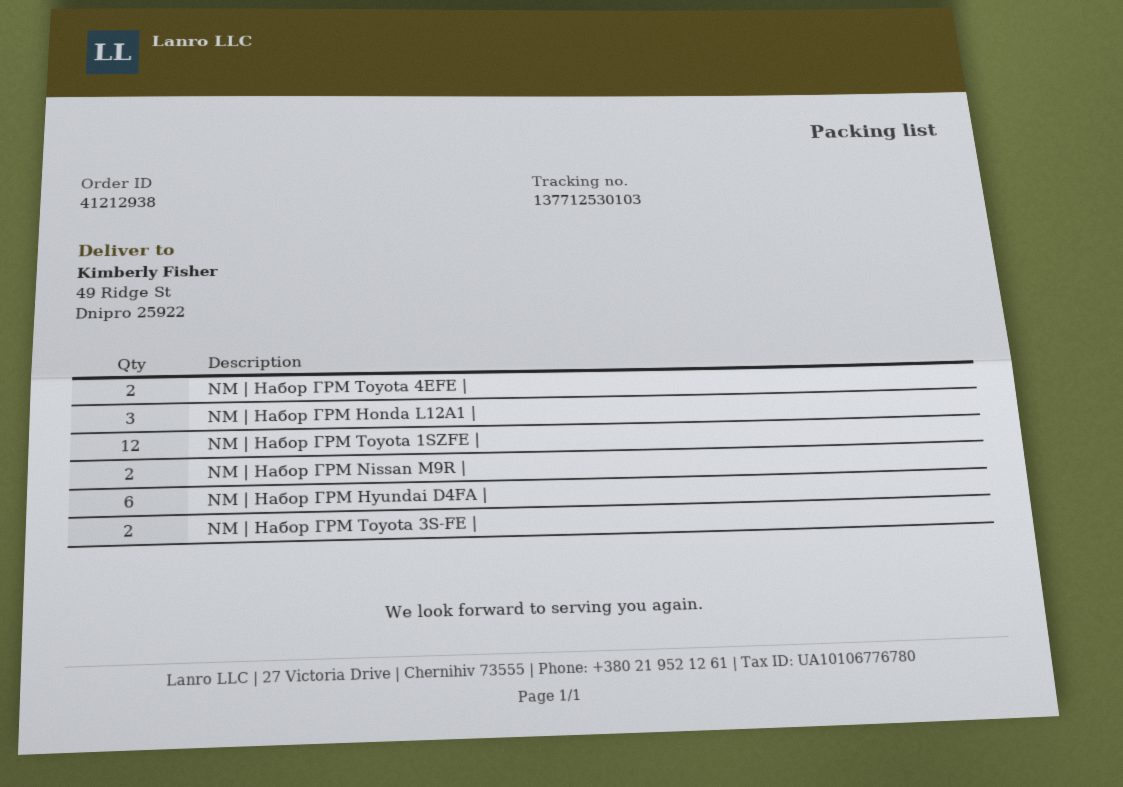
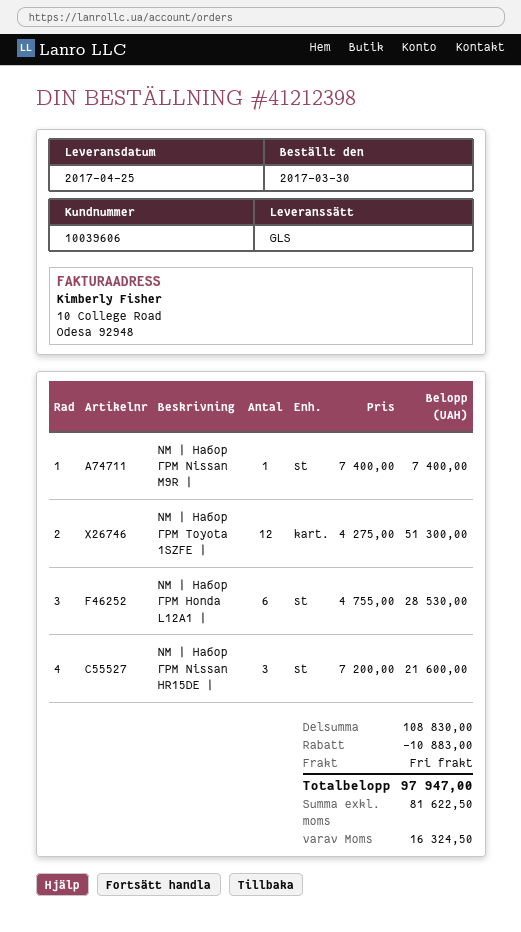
order number: 41212938 -> 41212398
NM | Набор ГРМ Toyota 4EFE |: 2 -> none
NM | Набор ГРМ Honda L12A1 |: 3 -> 6
NM | Набор ГРМ Nissan M9R |: 2 -> 1
NM | Набор ГРМ Hyundai D4FA |: 6 -> none
NM | Набор ГРМ Toyota 3S-FE |: 2 -> none
NM | Набор ГРМ Nissan HR15DE |: none -> 3

